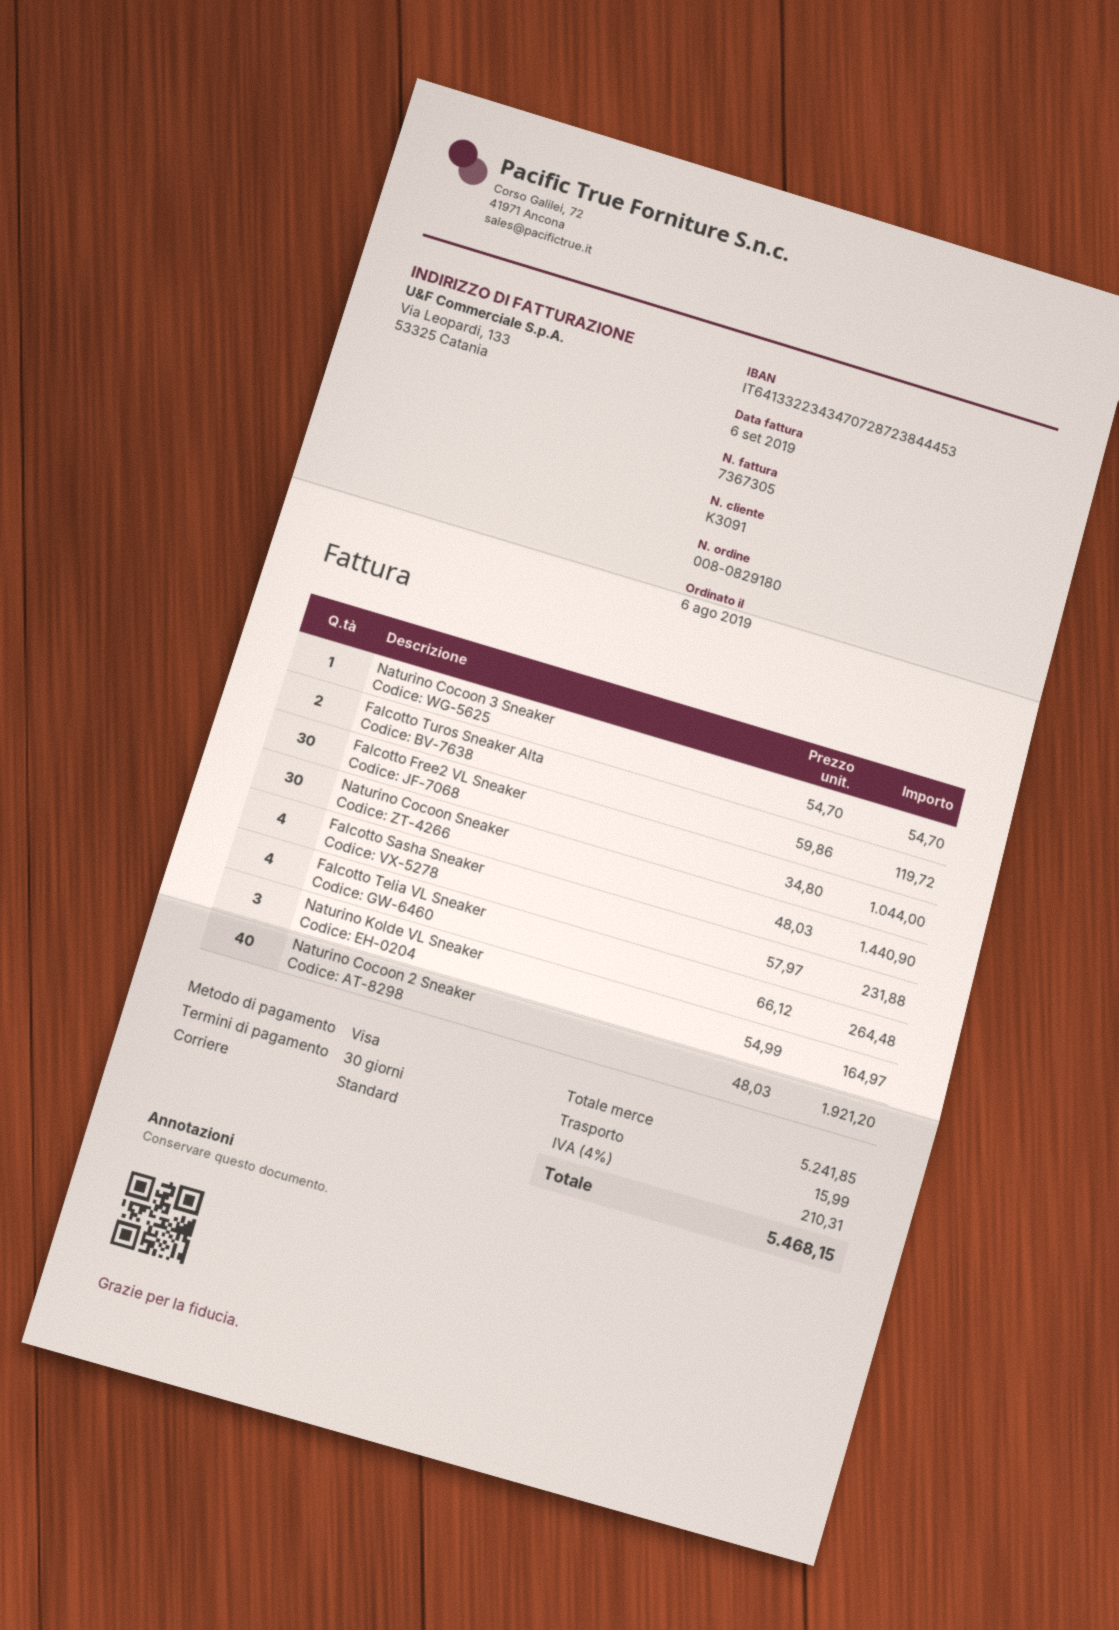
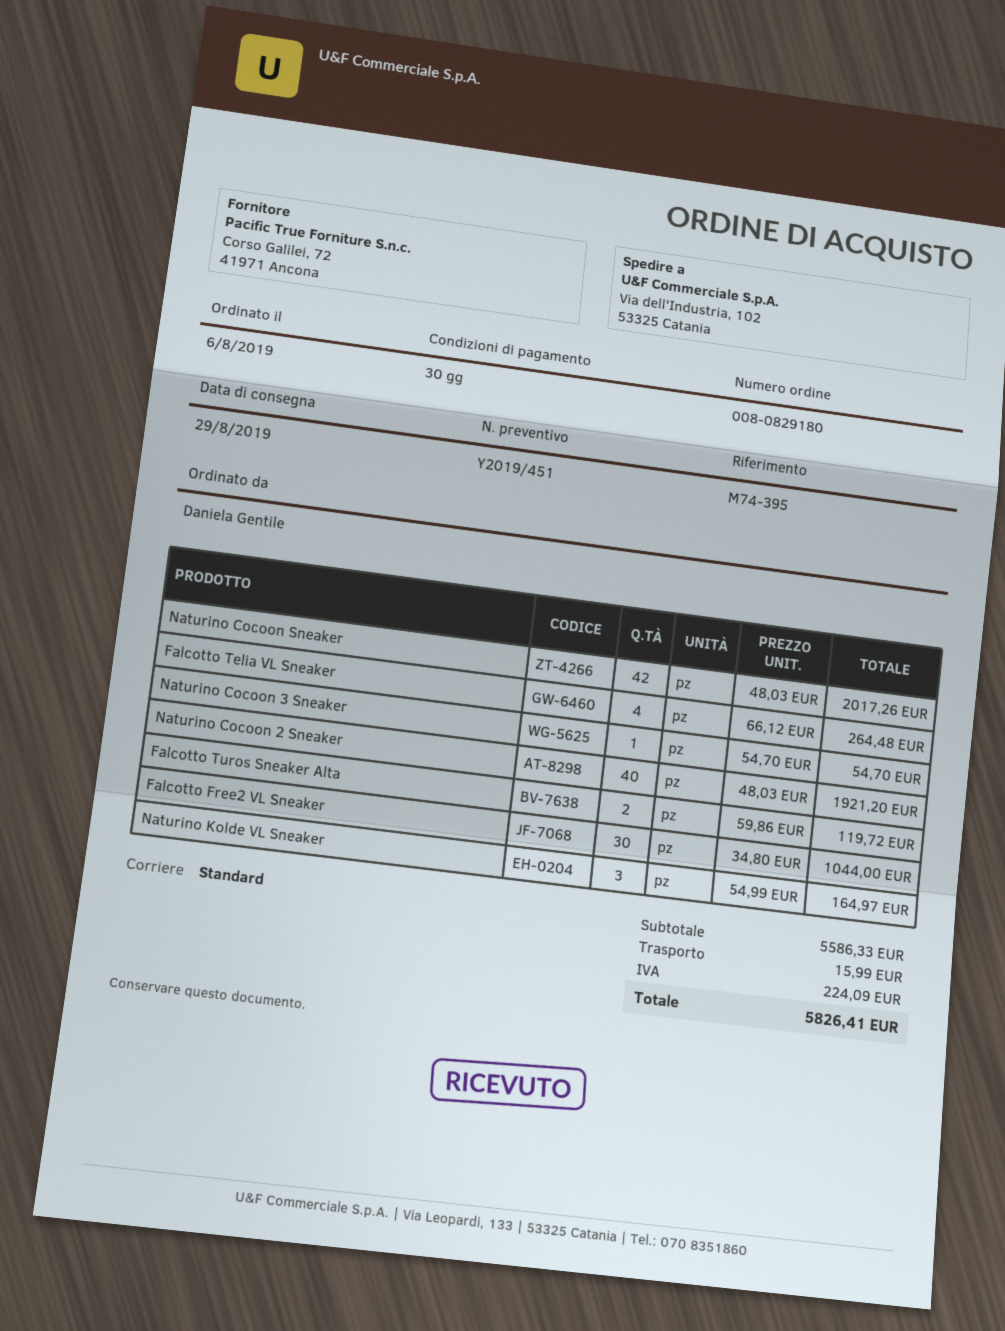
Naturino Cocoon Sneaker: 30 x 48.03 = 1440.90 -> 42 x 48.03 = 2017.26
Falcotto Sasha Sneaker: 4 x 57.97 = 231.88 -> none
subtotal: 5241.85 -> 5586.33
tax: 210.31 -> 224.09
total: 5468.15 -> 5826.41

